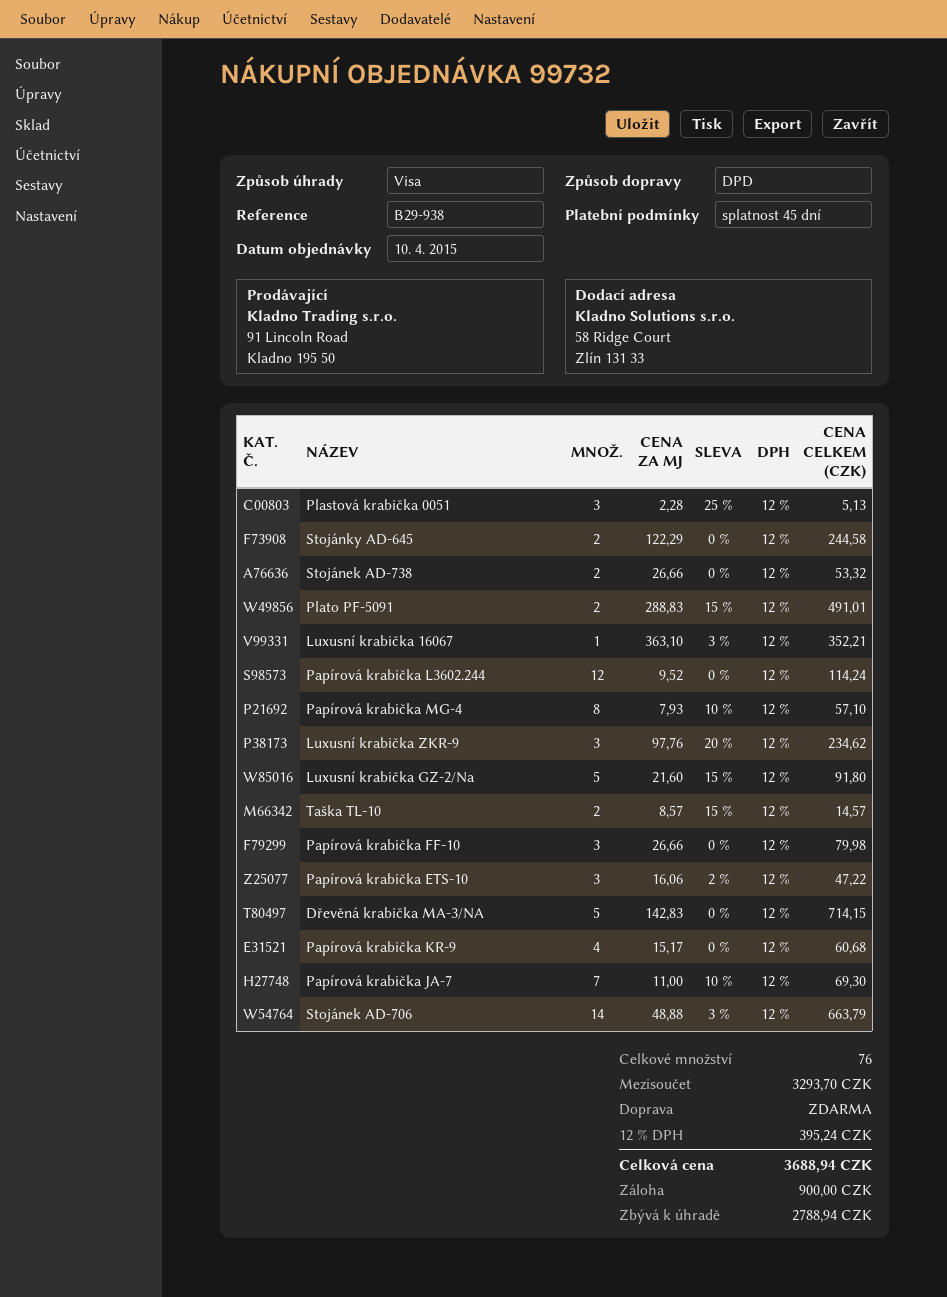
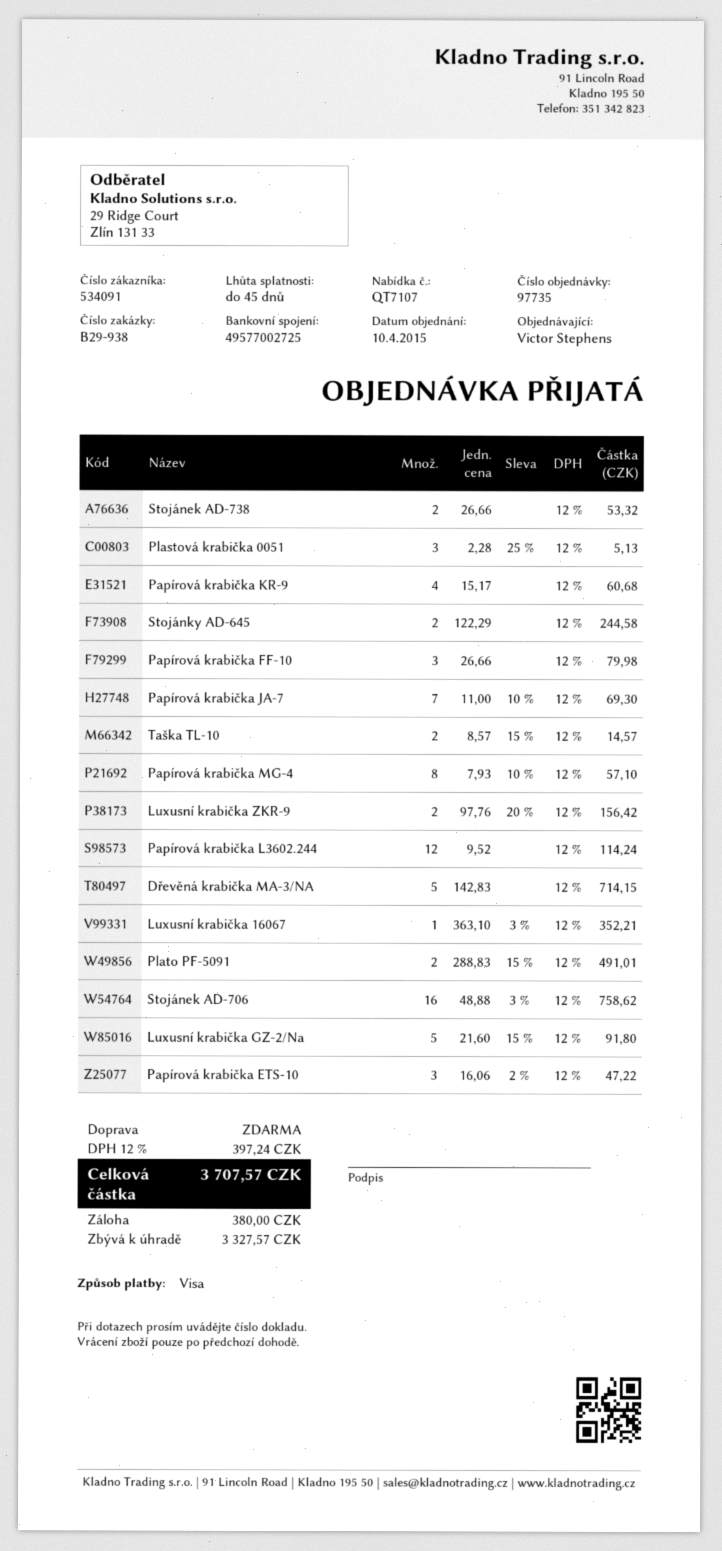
order number: 99732 -> 97735
Luxusní krabička ZKR-9: 3 x 97.76 - 20% = 234.62 -> 2 x 97.76 - 20% = 156.42
Stojánek AD-706: 14 x 48.88 - 3% = 663.79 -> 16 x 48.88 - 3% = 758.62
tax: 12% = 395.24 -> 12% = 397.24
total: 3688.94 -> 3707.57
deposit: 900.00 -> 380.00
balance: 2788.94 -> 3327.57

